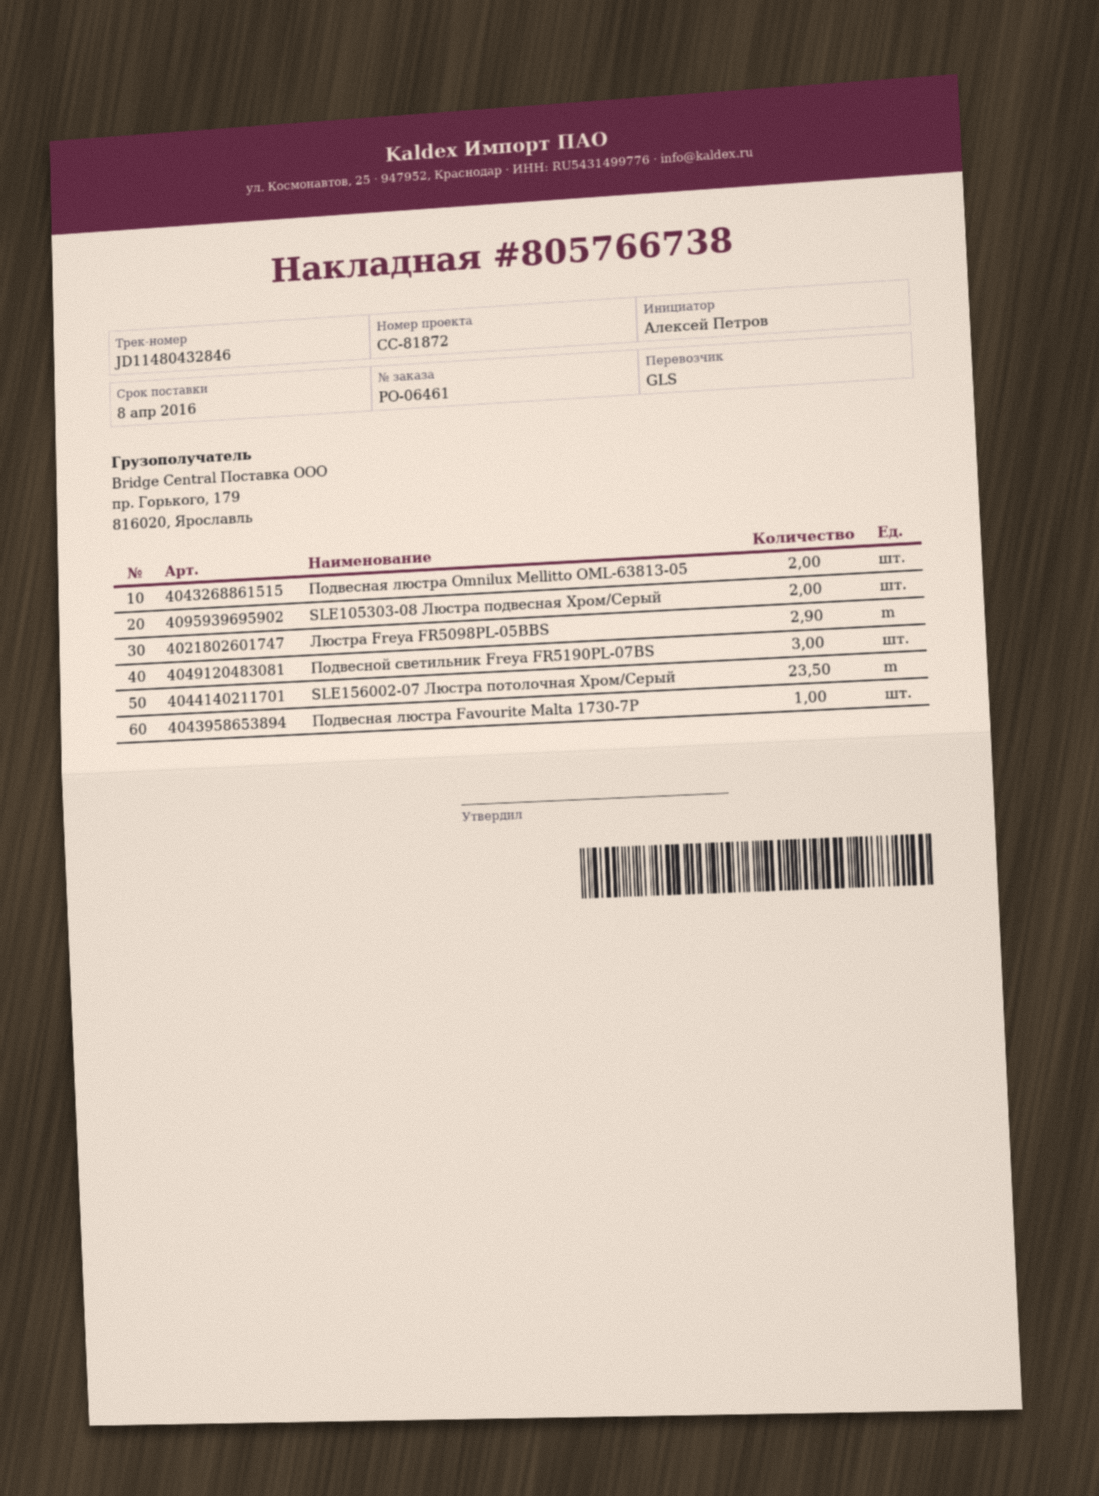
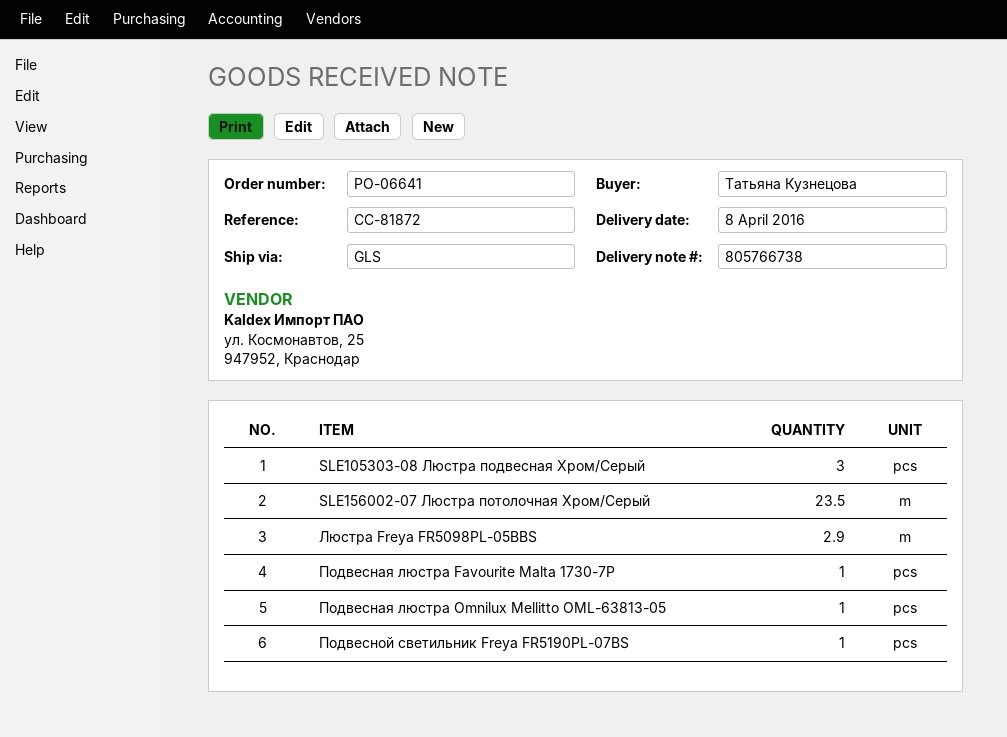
order number: PO-06461 -> PO-06641
ordered by: Алексей Петров -> Татьяна Кузнецова
Подвесная люстра Omnilux Mellitto OML-63813-05: 2 -> 1
SLE105303-08 Люстра подвесная Хром/Серый: 2 -> 3
Подвесной светильник Freya FR5190PL-07BS: 3 -> 1

